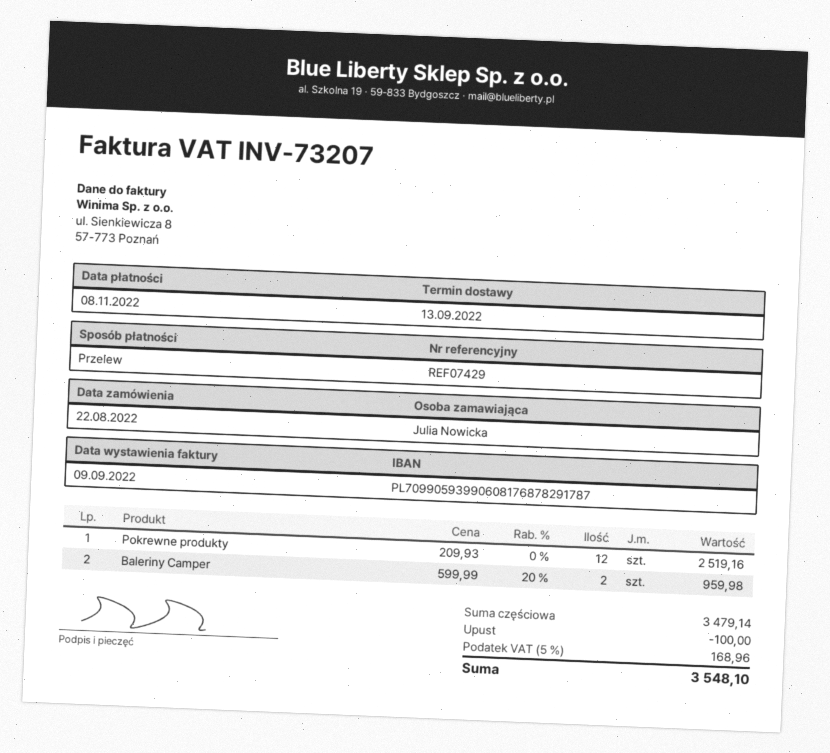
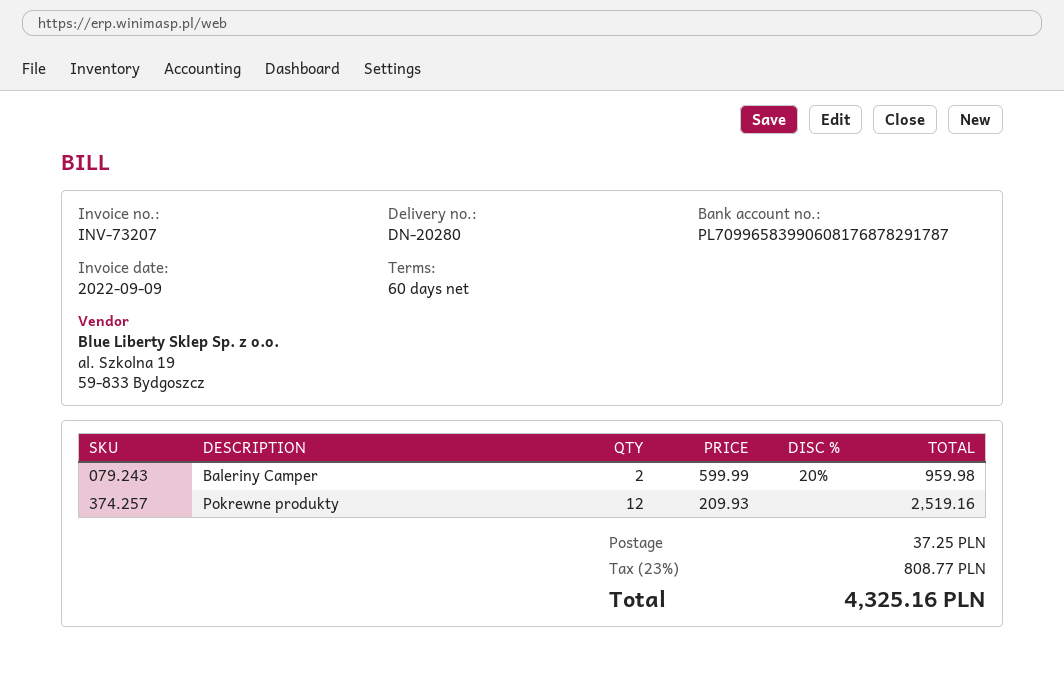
bank account: PL70990593990608176878291787 -> PL70996583990608176878291787
discount: 100.00 -> none
shipping: none -> 37.25
tax: 5% = 168.96 -> 23% = 808.77
total: 3548.10 -> 4325.16

